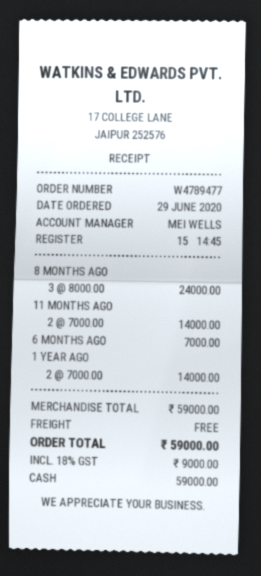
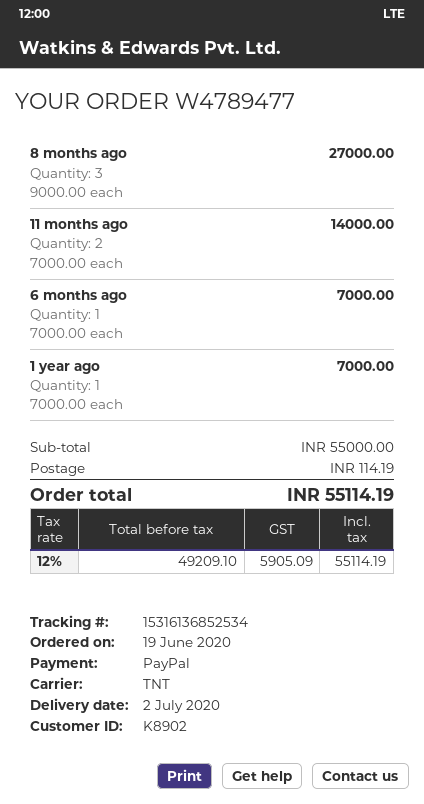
order date: 2020-06-29 -> 2020-06-19
payment method: cash -> PayPal
8 MONTHS AGO: 3 x 8000.00 = 24000.00 -> 3 x 9000.00 = 27000.00
1 YEAR AGO: 2 x 7000.00 = 14000.00 -> 1 x 7000.00 = 7000.00
subtotal: 59000.00 -> 55000.00
shipping: 0.00 -> 114.19
tax: 18% = 9000.00 -> 12% = 5905.09
total: 59000.00 -> 55114.19

